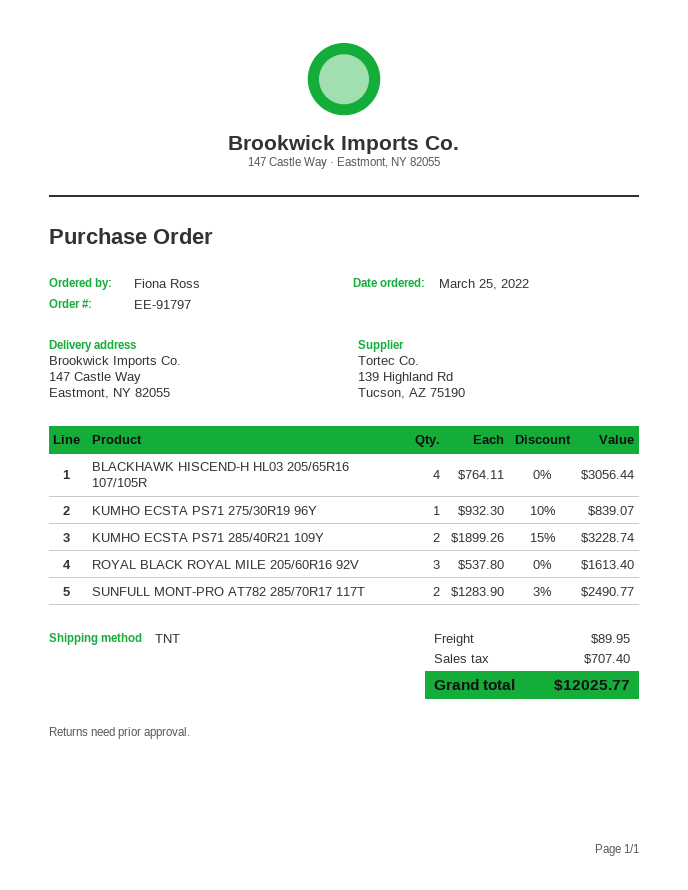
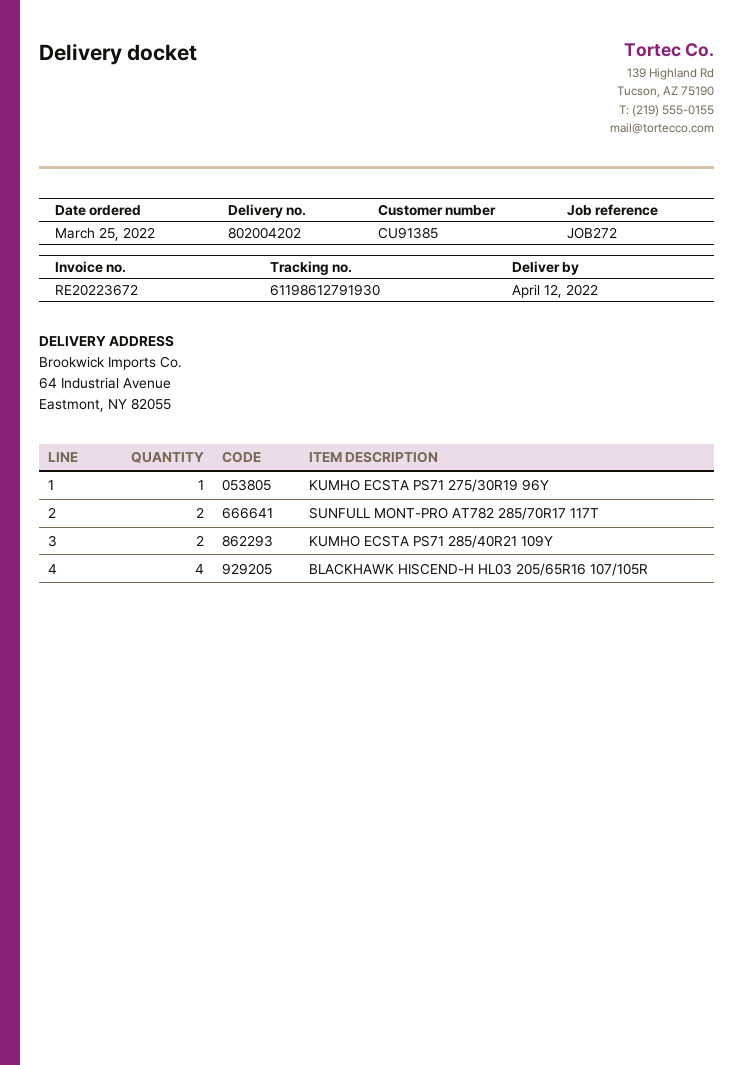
ship to: 147 Castle Way, Eastmont, NY 82055 -> 64 Industrial Avenue, Eastmont, NY 82055
ROYAL BLACK ROYAL MILE 205/60R16 92V: 3 -> none

